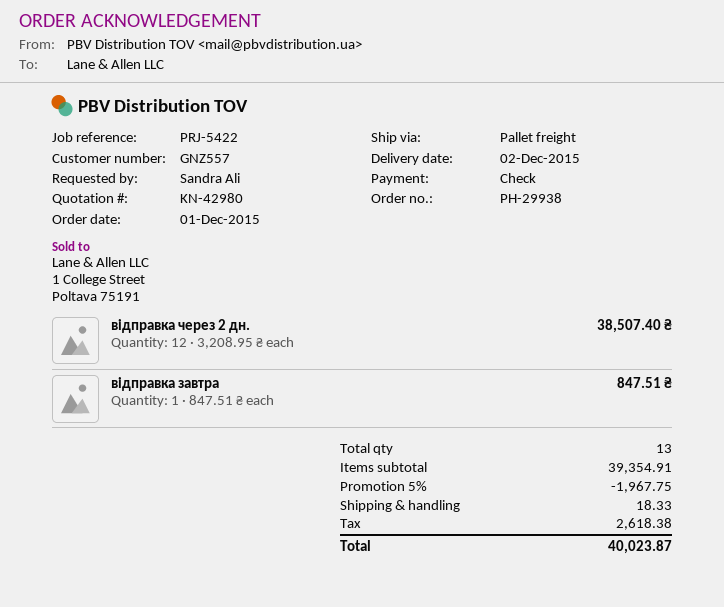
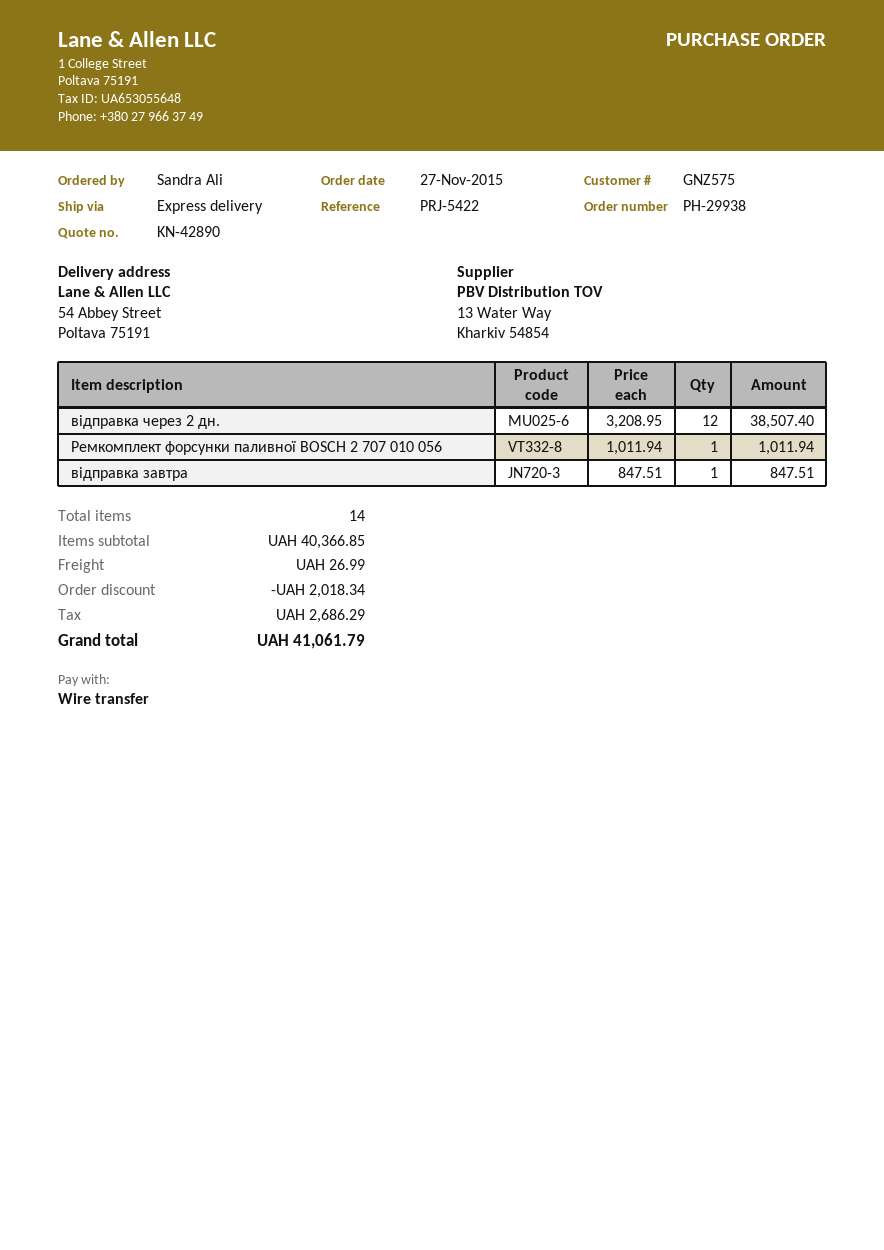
quote number: KN-42980 -> KN-42890
order date: 2015-12-01 -> 2015-11-27
customer number: GNZ557 -> GNZ575
payment method: cheque -> bank transfer
shipping method: pallet freight -> express
Ремкомплект форсунки паливної BOSCH 2 707 010 056: none -> 1 x 1011.94 = 1011.94
total quantity: 13 -> 14
subtotal: 39354.91 -> 40366.85
discount: 1967.75 -> 2018.34
shipping: 18.33 -> 26.99
tax: 2618.38 -> 2686.29
total: 40023.87 -> 41061.79

